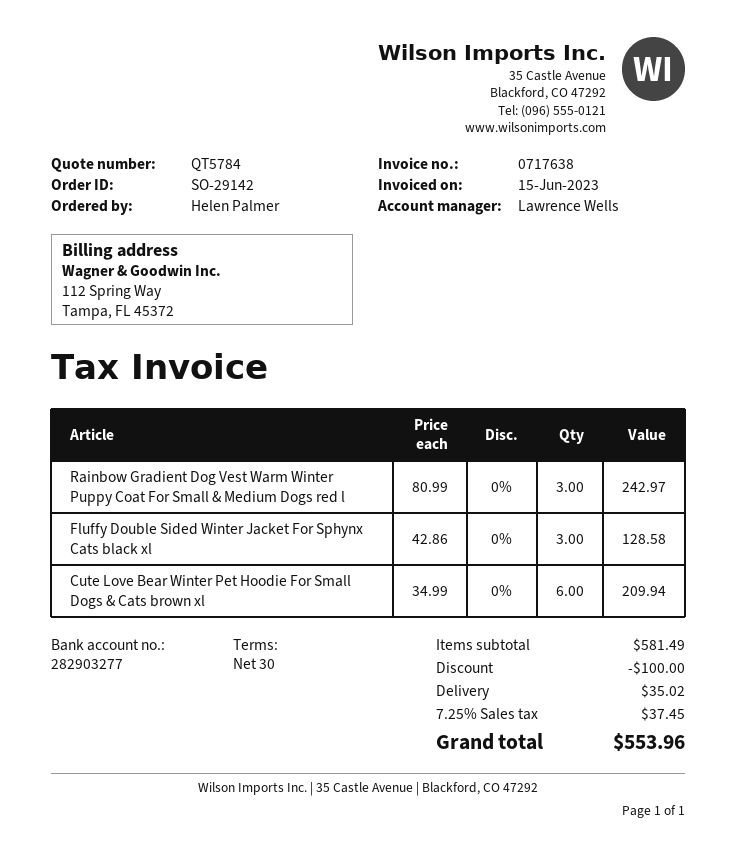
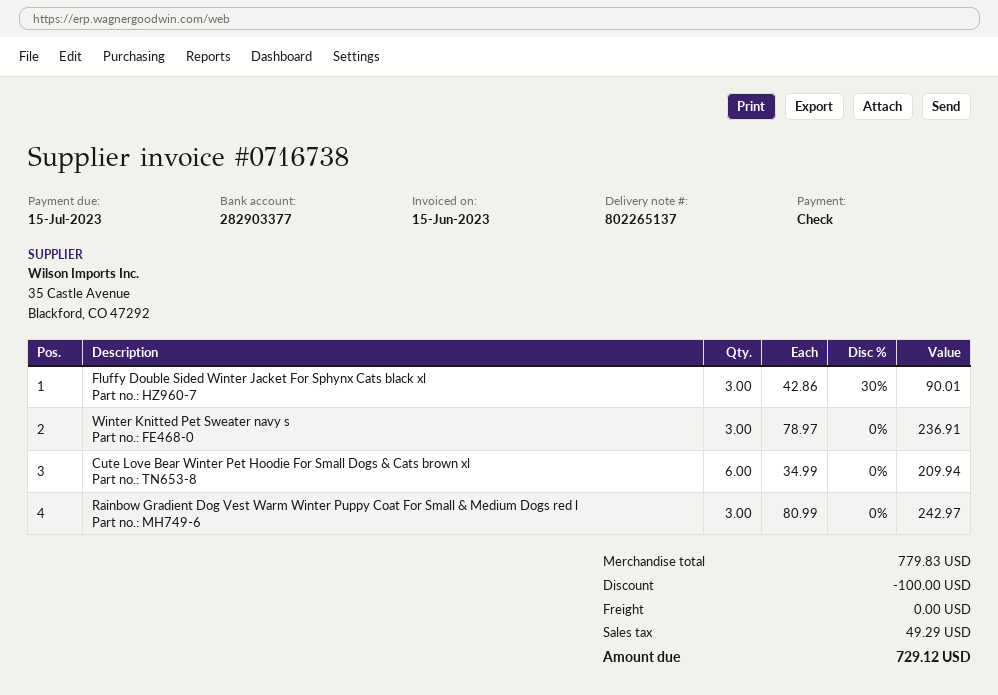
invoice number: 0717638 -> 0716738
bank account: 282903277 -> 282903377
Fluffy Double Sided Winter Jacket For Sphynx Cats black xl: 3 x 42.86 = 128.58 -> 3 x 42.86 - 30% = 90.01
Winter Knitted Pet Sweater navy s: none -> 3 x 78.97 = 236.91
subtotal: 581.49 -> 779.83
shipping: 35.02 -> 0.00
tax: 37.45 -> 49.29
total: 553.96 -> 729.12

